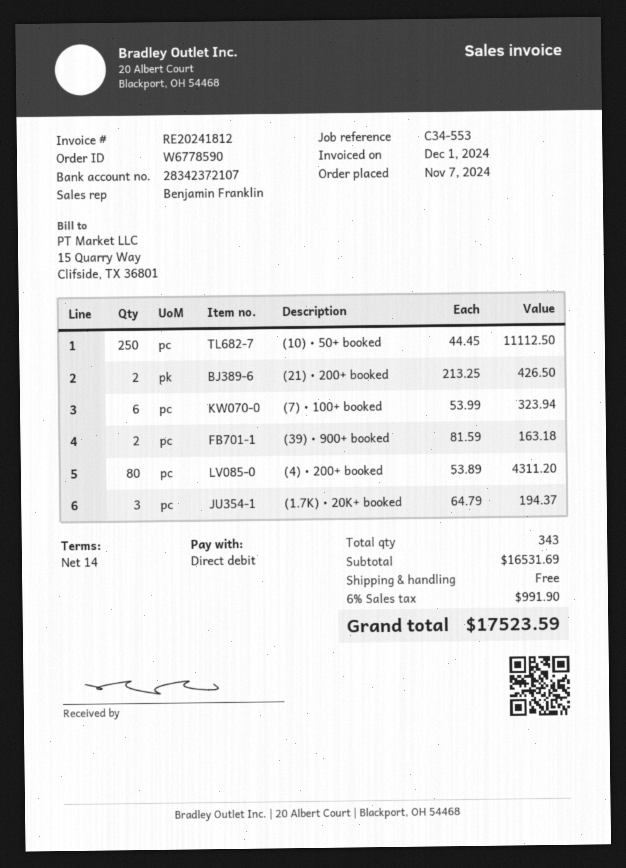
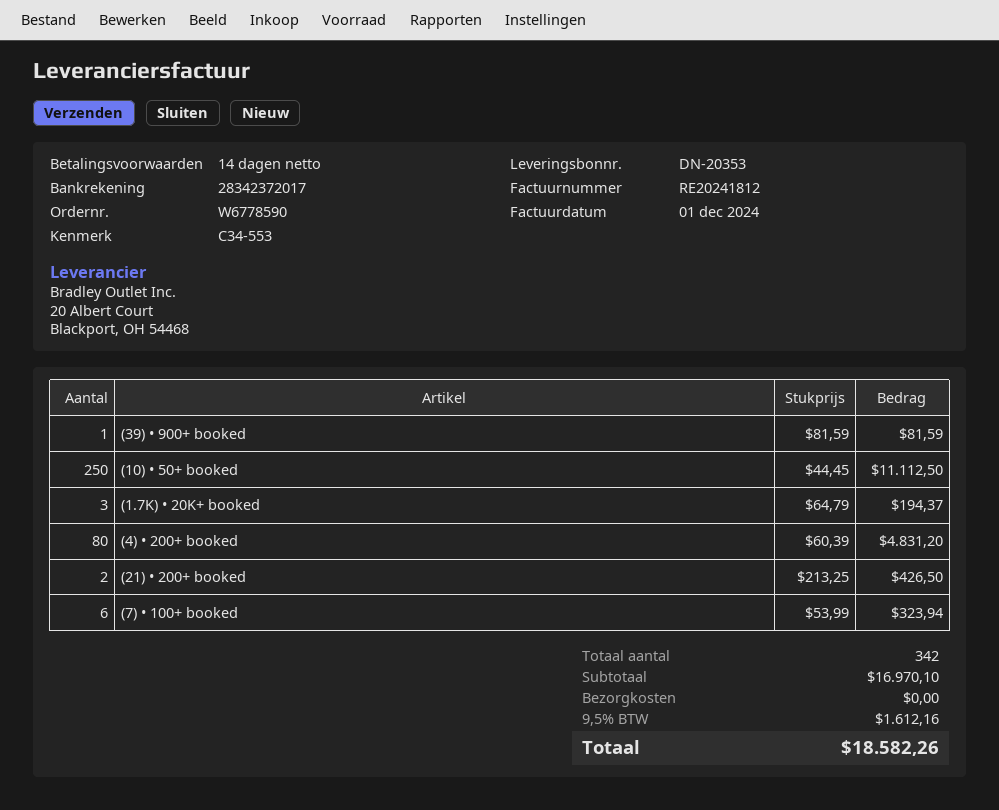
bank account: 28342372107 -> 28342372017
(39) • 900+ booked: 2 x 81.59 = 163.18 -> 1 x 81.59 = 81.59
(4) • 200+ booked: 80 x 53.89 = 4311.20 -> 80 x 60.39 = 4831.20
total quantity: 343 -> 342
subtotal: 16531.69 -> 16970.10
tax: 6% = 991.90 -> 9.5% = 1612.16
total: 17523.59 -> 18582.26

